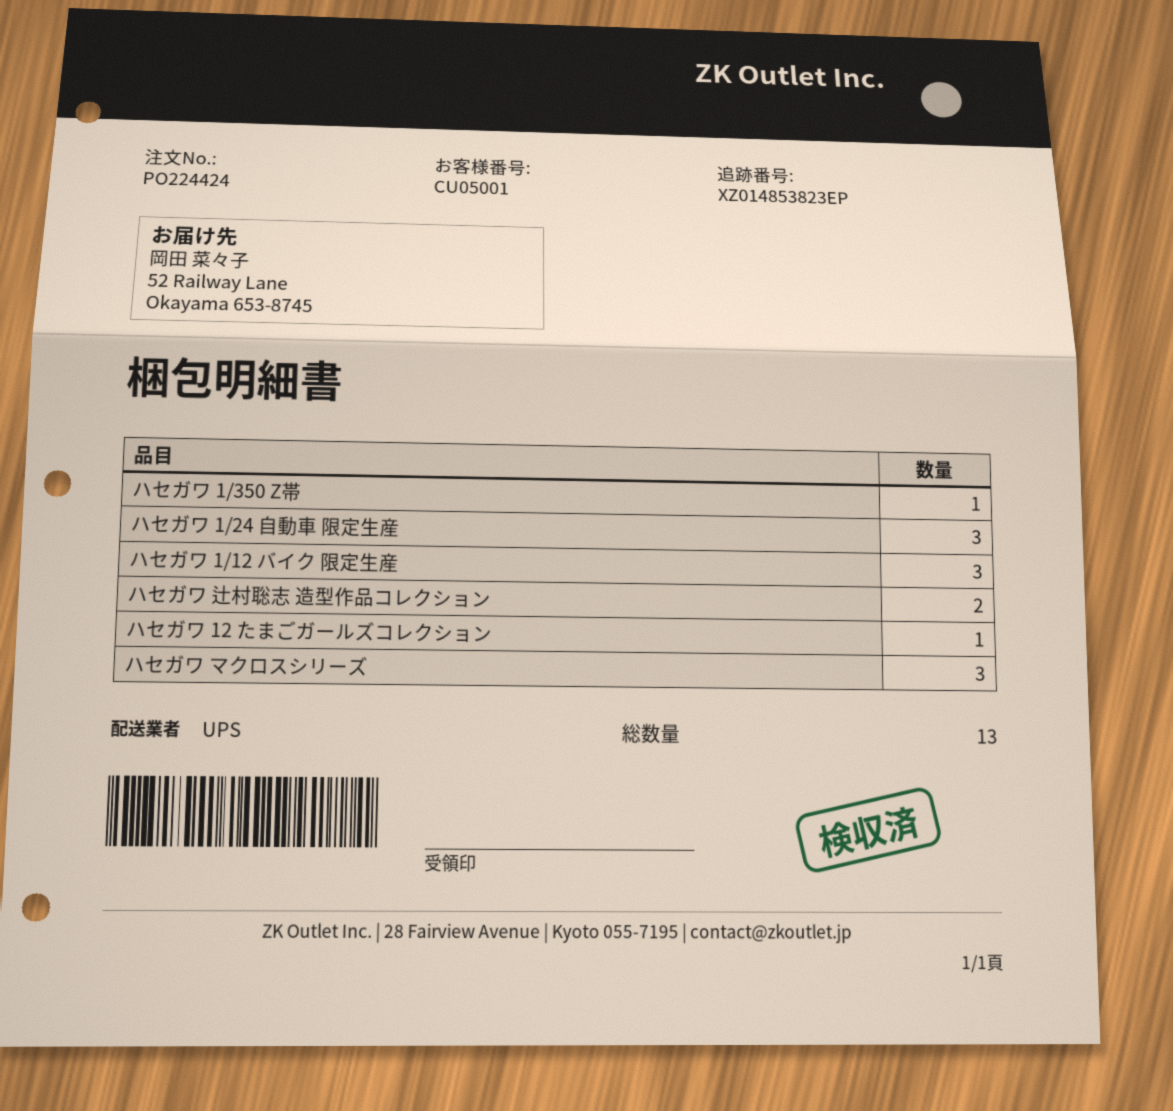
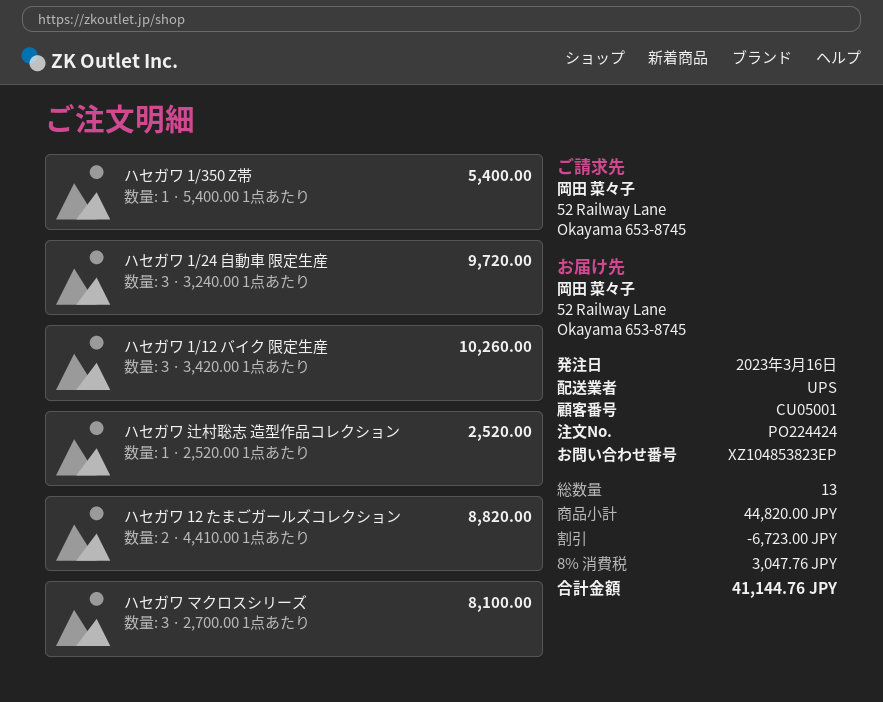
tracking number: XZ014853823EP -> XZ104853823EP
ハセガワ 辻村聡志 造型作品コレクション: 2 -> 1
ハセガワ 12 たまごガールズコレクション: 1 -> 2

